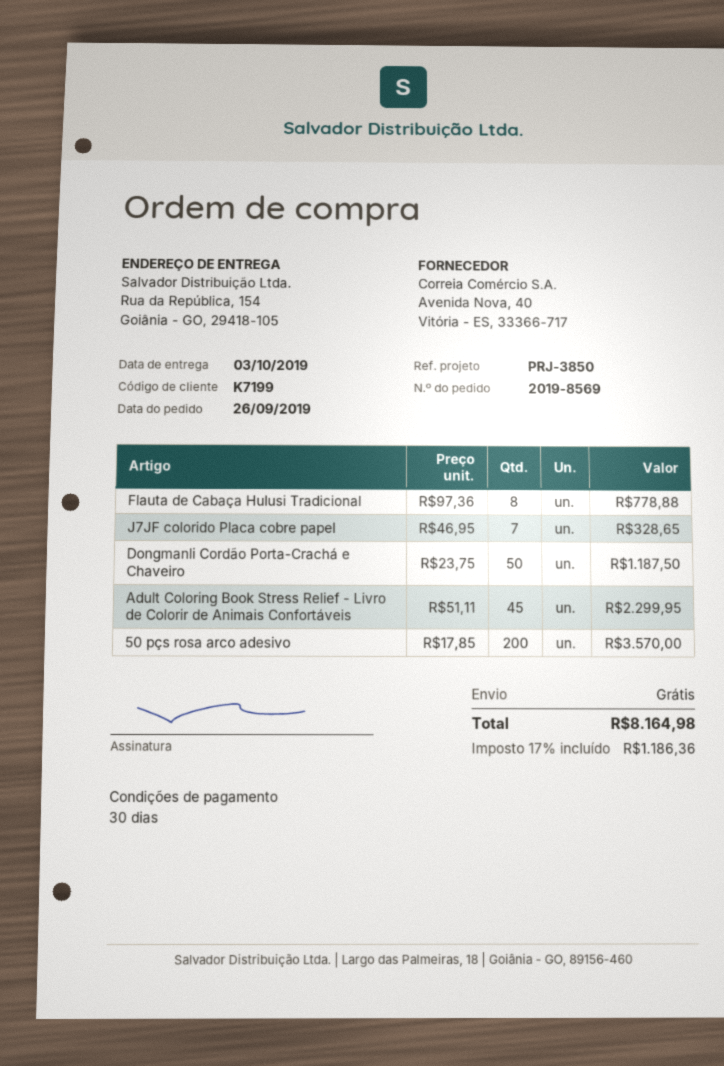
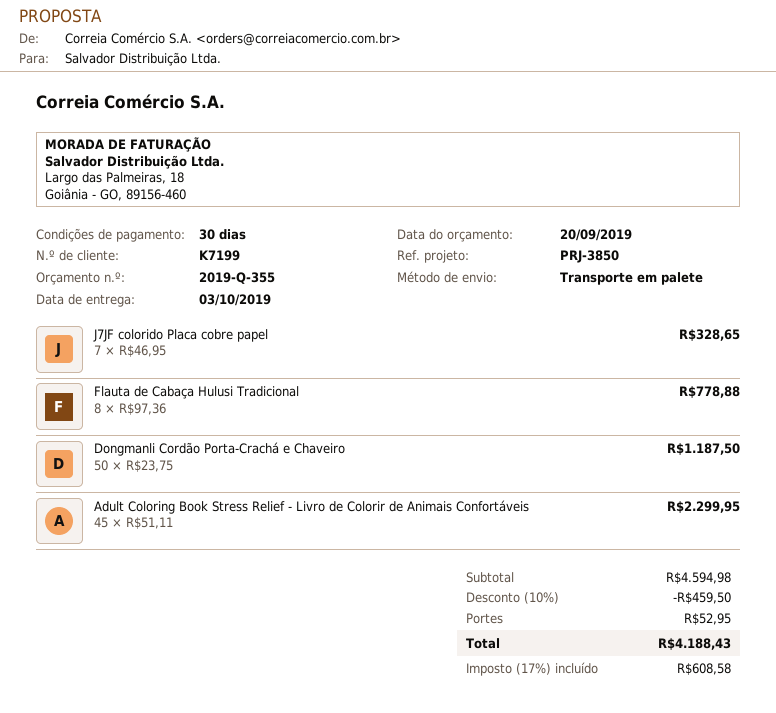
50 pçs rosa arco adesivo: 200 x 17.85 = 3570.00 -> none
discount: none -> 10% = 459.50
shipping: 0.00 -> 52.95
tax: 17% = 1186.36 -> 17% = 608.58
total: 8164.98 -> 4188.43

